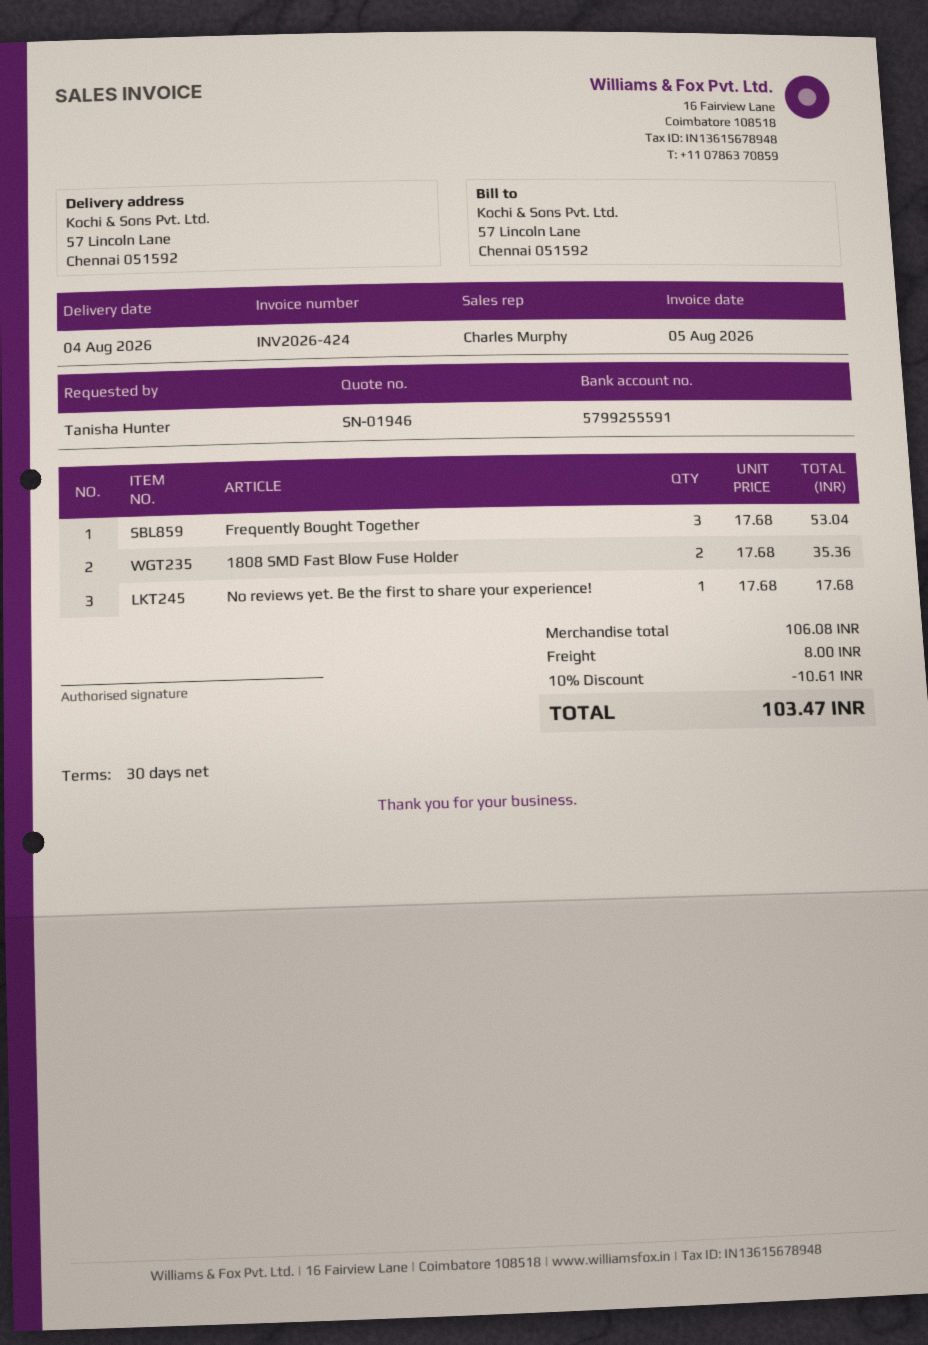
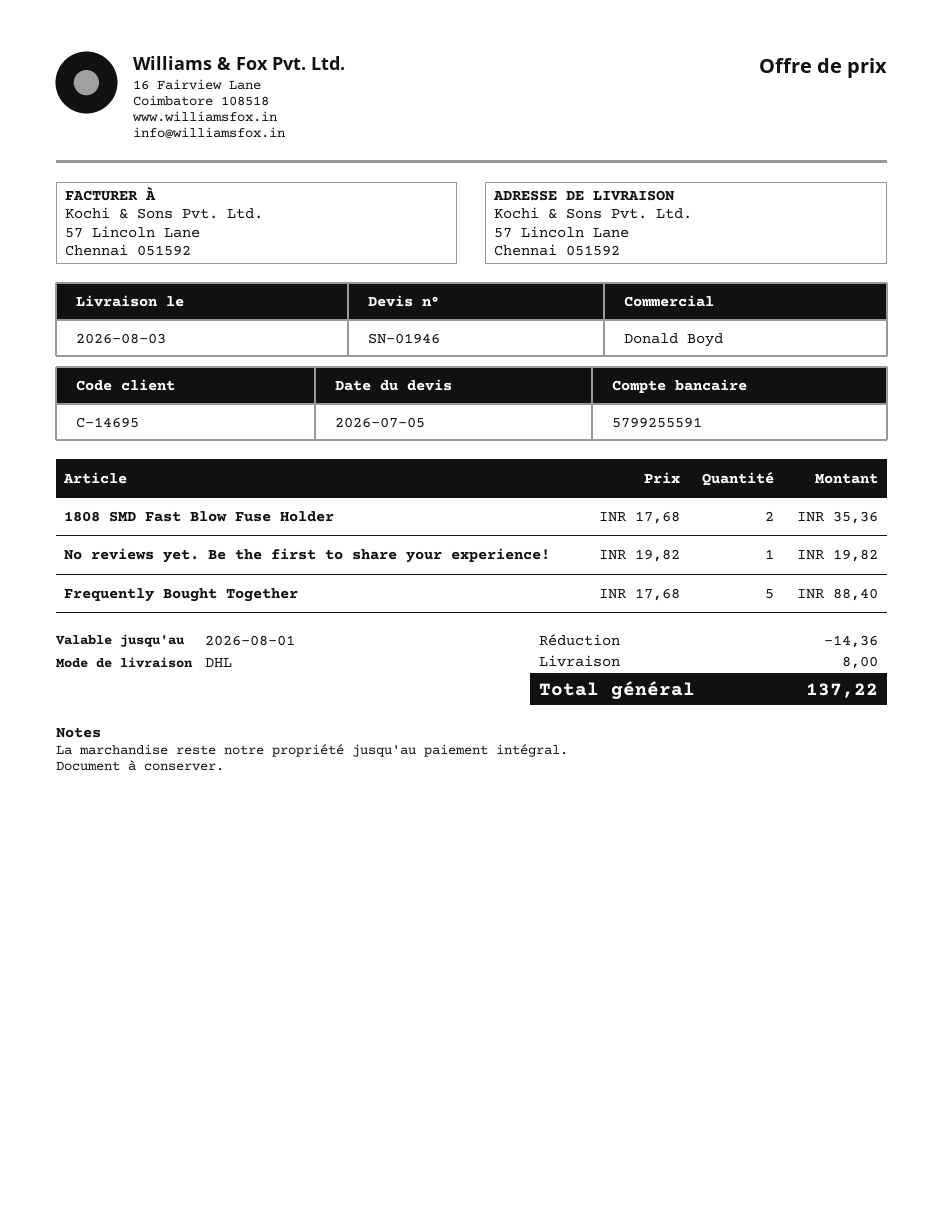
delivery date: 2026-08-04 -> 2026-08-03
sales rep: Charles Murphy -> Donald Boyd
Frequently Bought Together: 3 x 17.68 = 53.04 -> 5 x 17.68 = 88.40
No reviews yet. Be the first to share your experience!: 1 x 17.68 = 17.68 -> 1 x 19.82 = 19.82
discount: 10.61 -> 14.36
total: 103.47 -> 137.22

